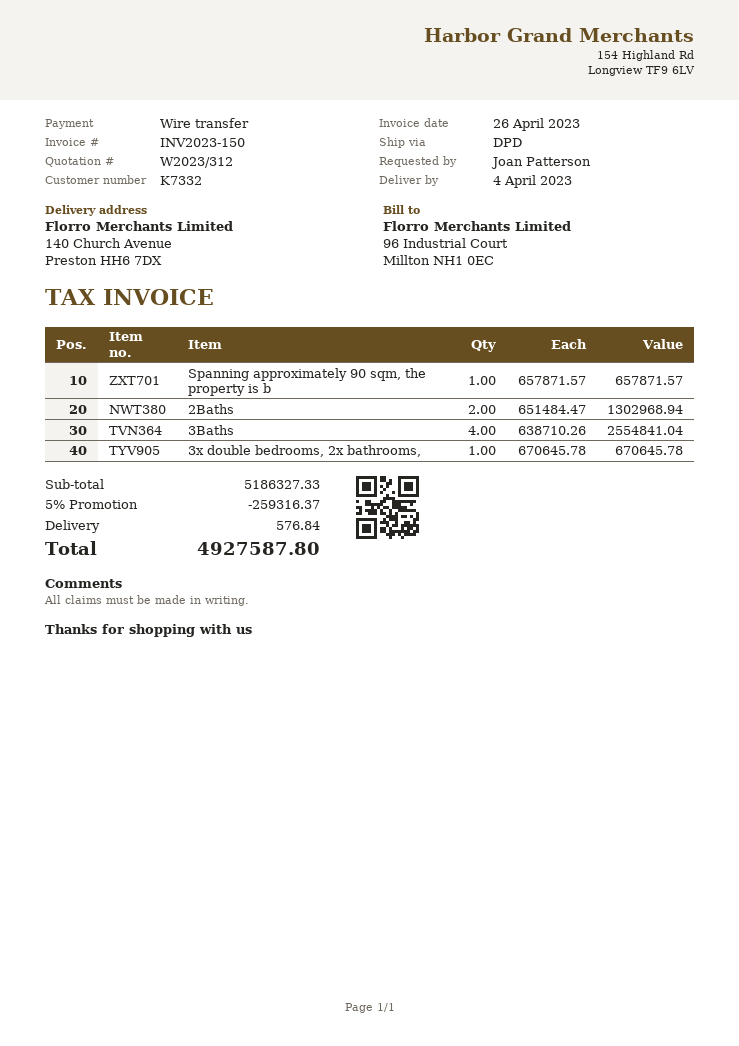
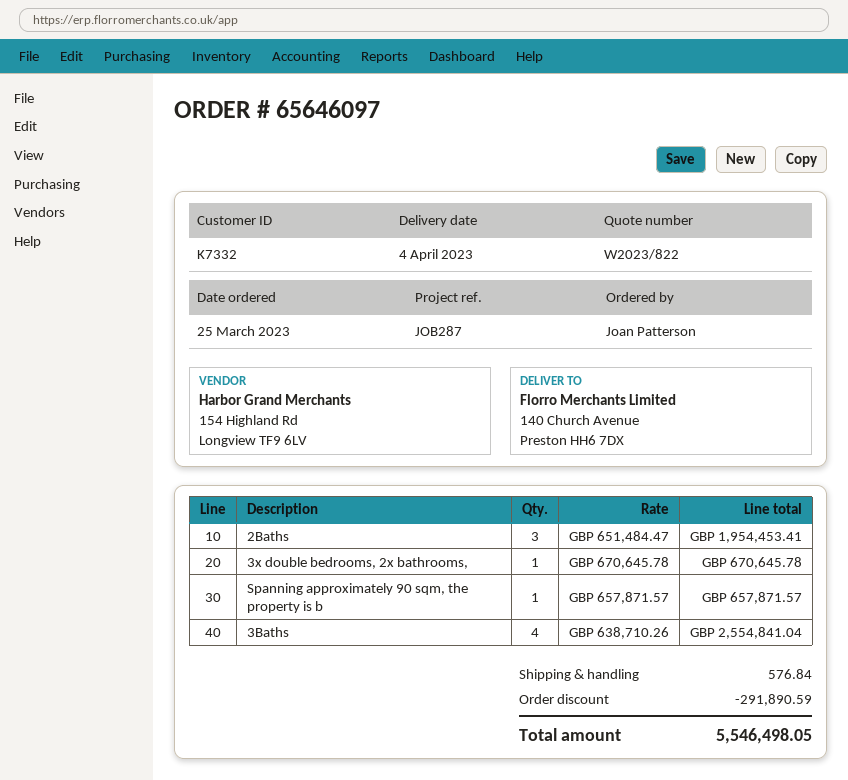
quote number: W2023/312 -> W2023/822
2Baths: 2 x 651484.47 = 1302968.94 -> 3 x 651484.47 = 1954453.41
discount: 259316.37 -> 291890.59
total: 4927587.80 -> 5546498.05

